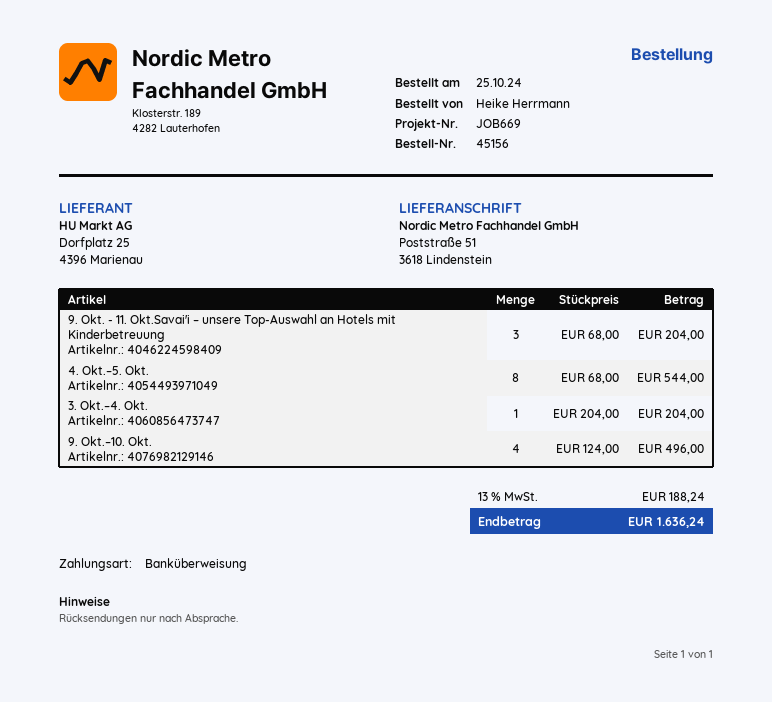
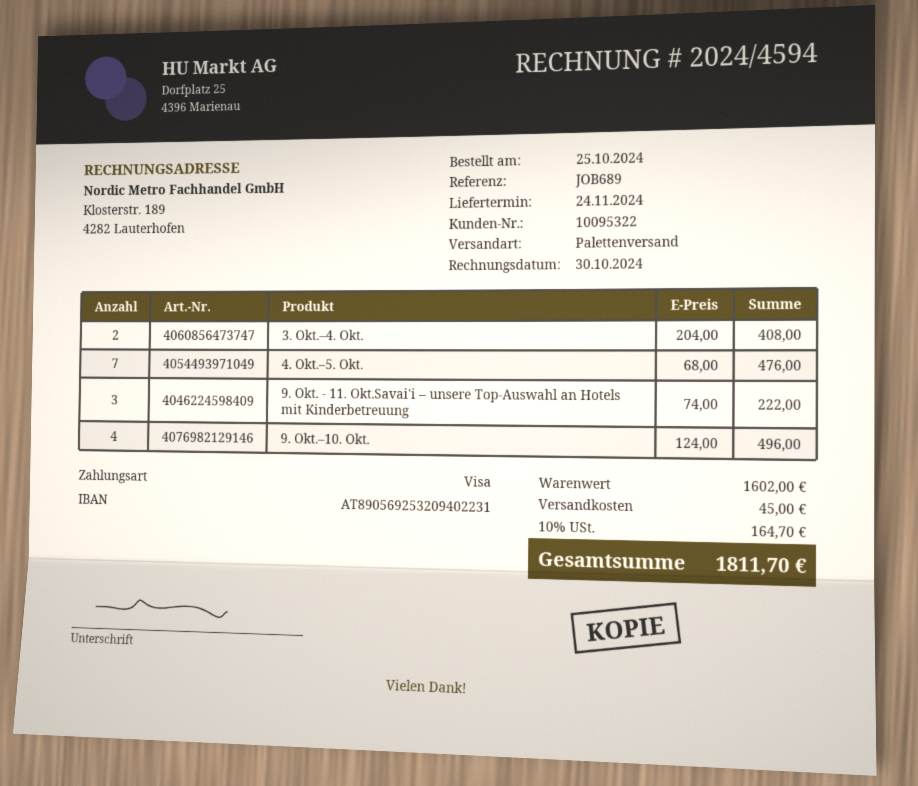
reference: JOB669 -> JOB689
payment method: bank transfer -> Visa
9. Okt. - 11. Okt.Savai'i – unsere Top-Auswahl an Hotels mit Kinderbetreuung: 3 x 68.00 = 204.00 -> 3 x 74.00 = 222.00
4. Okt.–5. Okt.: 8 x 68.00 = 544.00 -> 7 x 68.00 = 476.00
3. Okt.–4. Okt.: 1 x 204.00 = 204.00 -> 2 x 204.00 = 408.00
shipping: none -> 45.00
tax: 13% = 188.24 -> 10% = 164.70
total: 1636.24 -> 1811.70

